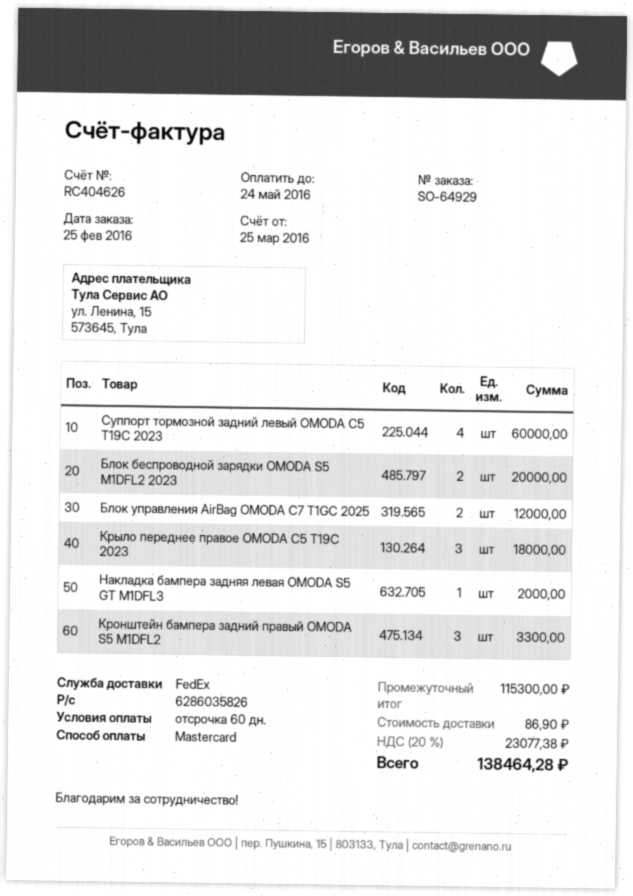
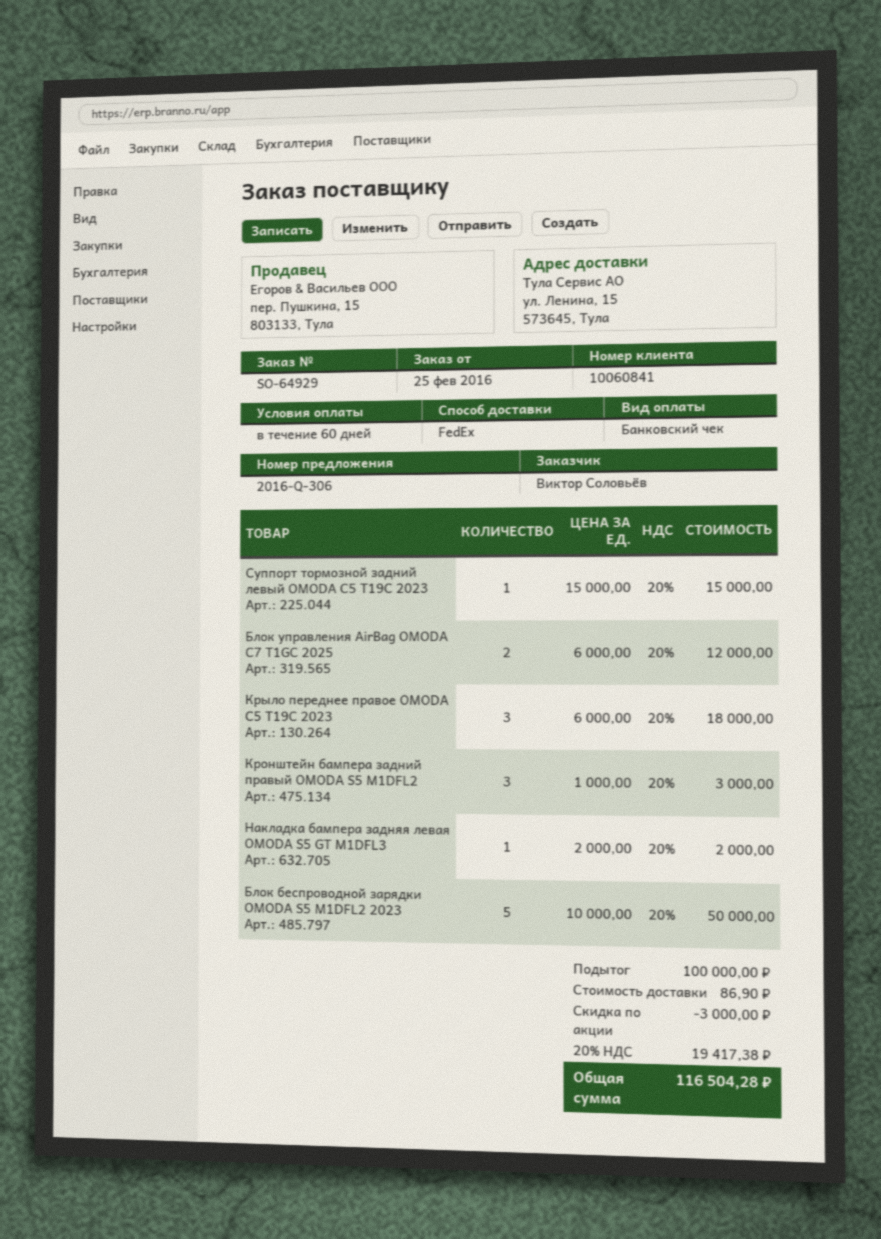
payment method: Mastercard -> cheque
Суппорт тормозной задний левый OMODA C5 T19C 2023: 4 for 60000.00 -> 1 for 15000.00
Блок беспроводной зарядки OMODA S5 M1DFL2 2023: 2 for 20000.00 -> 5 for 50000.00
Кронштейн бампера задний правый OMODA S5 M1DFL2: 3 for 3300.00 -> 3 for 3000.00
subtotal: 115300.00 -> 100000.00
discount: none -> 3000.00
tax: 20% = 23077.38 -> 20% = 19417.38
total: 138464.28 -> 116504.28

